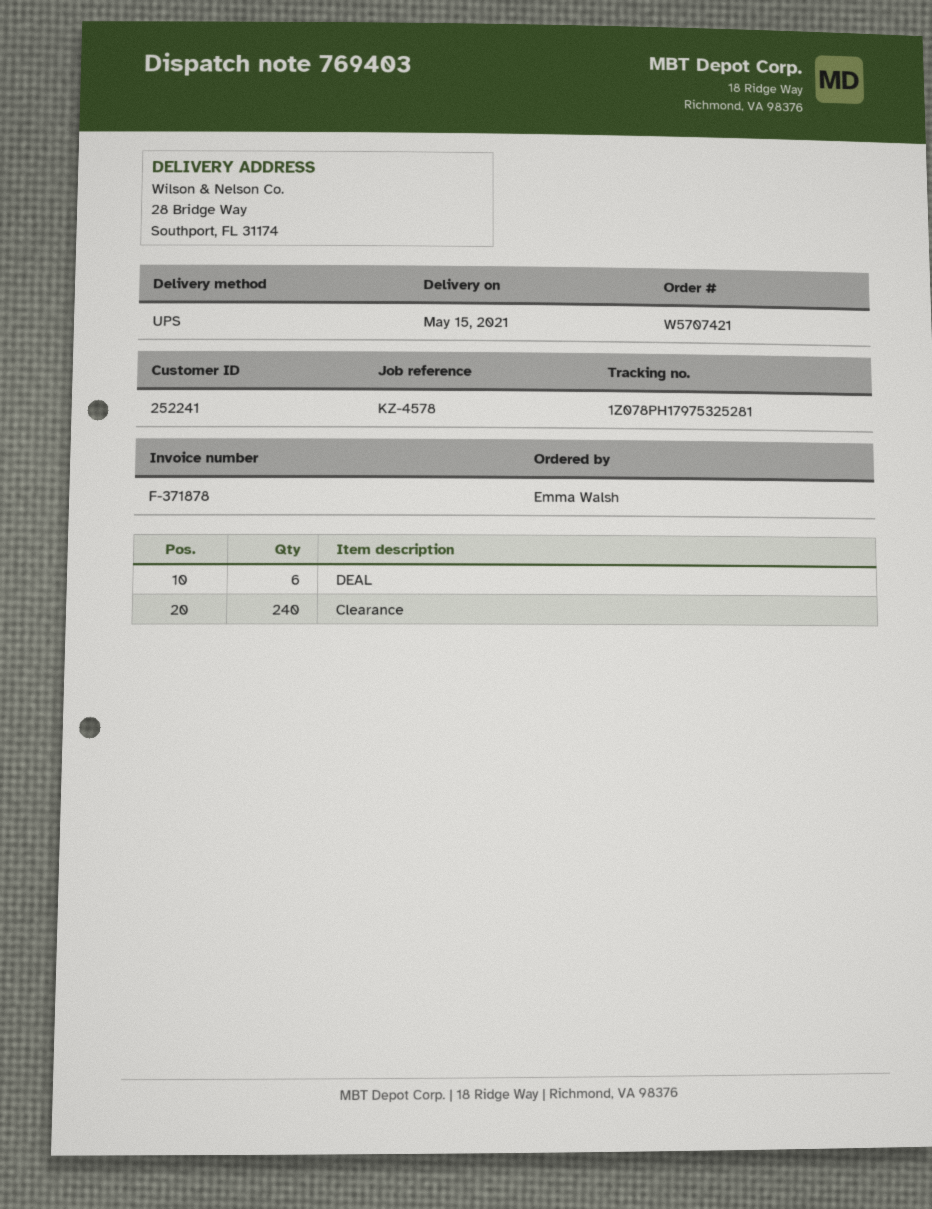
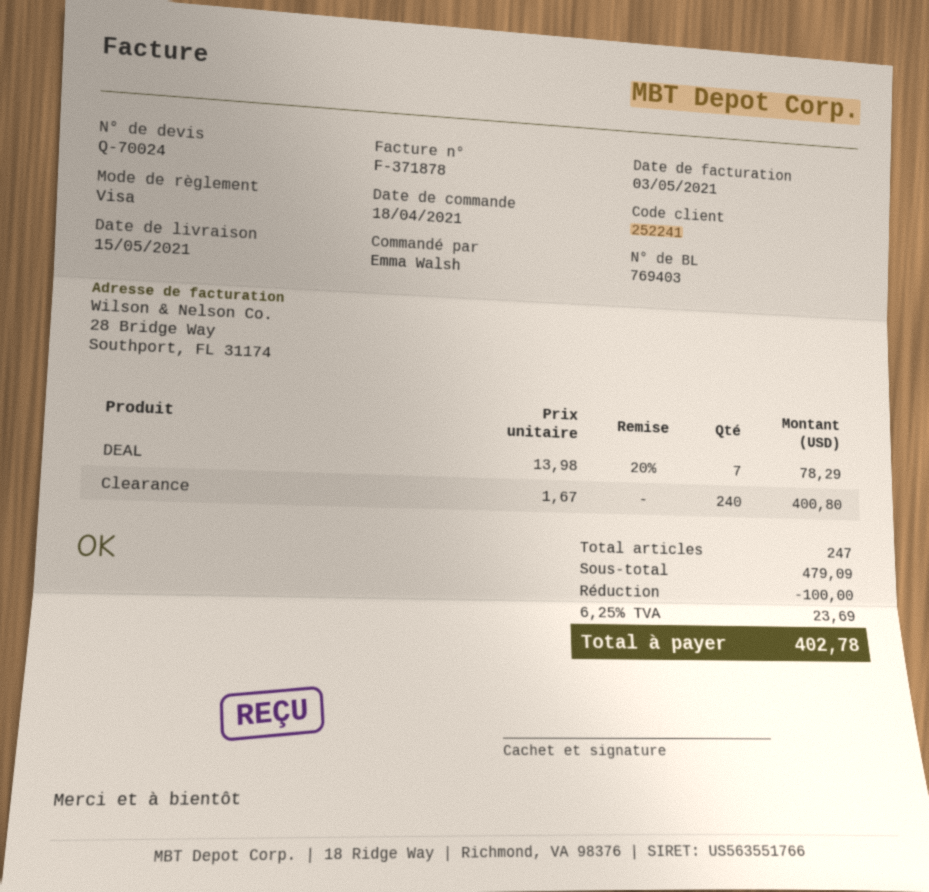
DEAL: 6 -> 7

